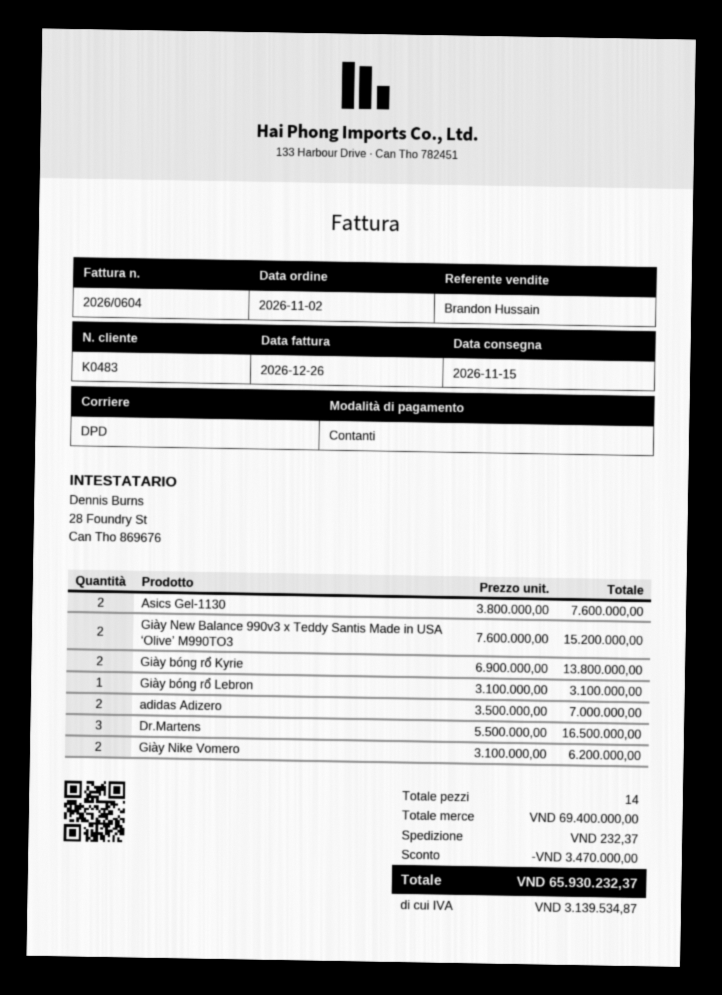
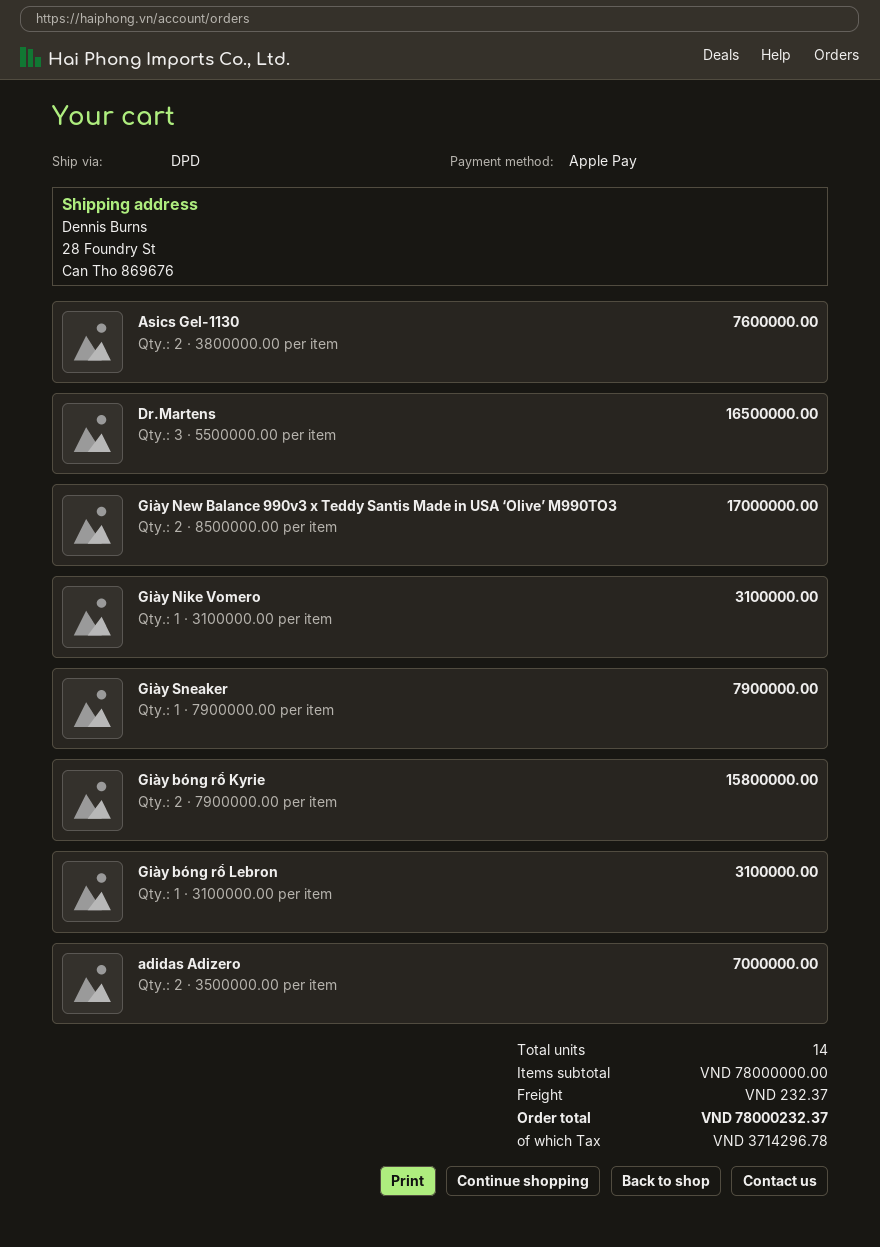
payment method: cash -> Apple Pay
Giày New Balance 990v3 x Teddy Santis Made in USA ‘Olive’ M990TO3: 2 x 7600000.00 = 15200000.00 -> 2 x 8500000.00 = 17000000.00
Giày bóng rổ Kyrie: 2 x 6900000.00 = 13800000.00 -> 2 x 7900000.00 = 15800000.00
Giày Nike Vomero: 2 x 3100000.00 = 6200000.00 -> 1 x 3100000.00 = 3100000.00
Giày Sneaker: none -> 1 x 7900000.00 = 7900000.00
subtotal: 69400000.00 -> 78000000.00
discount: 3470000.00 -> none
tax: 3139534.87 -> 3714296.78
total: 65930232.37 -> 78000232.37

